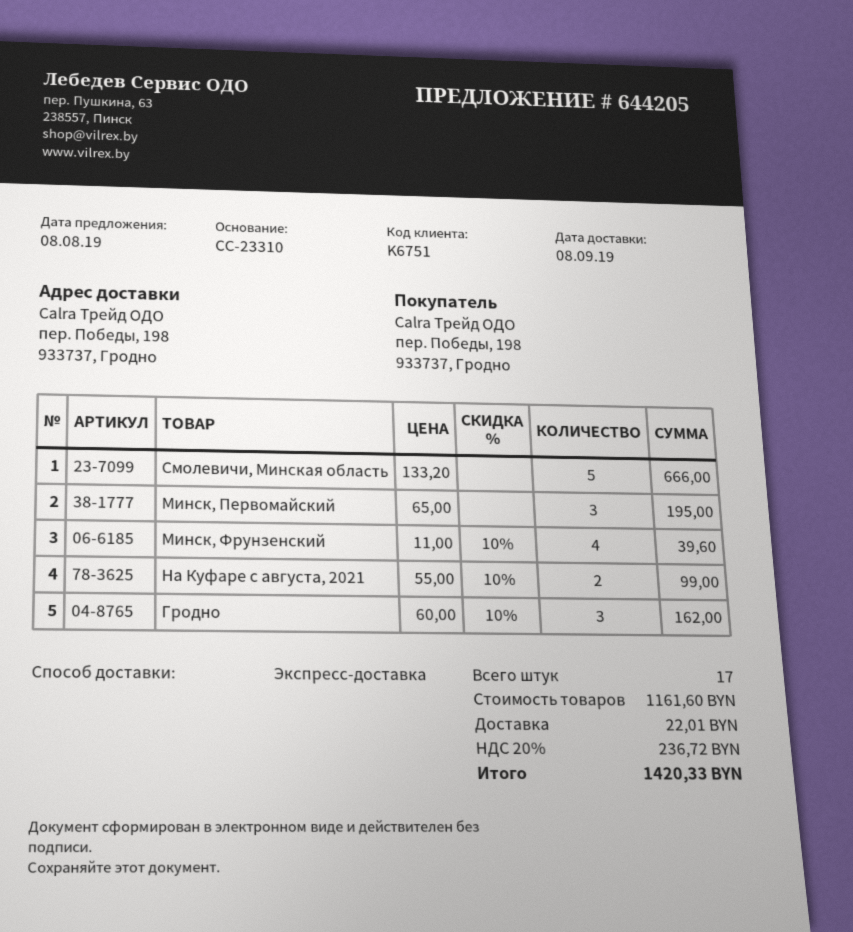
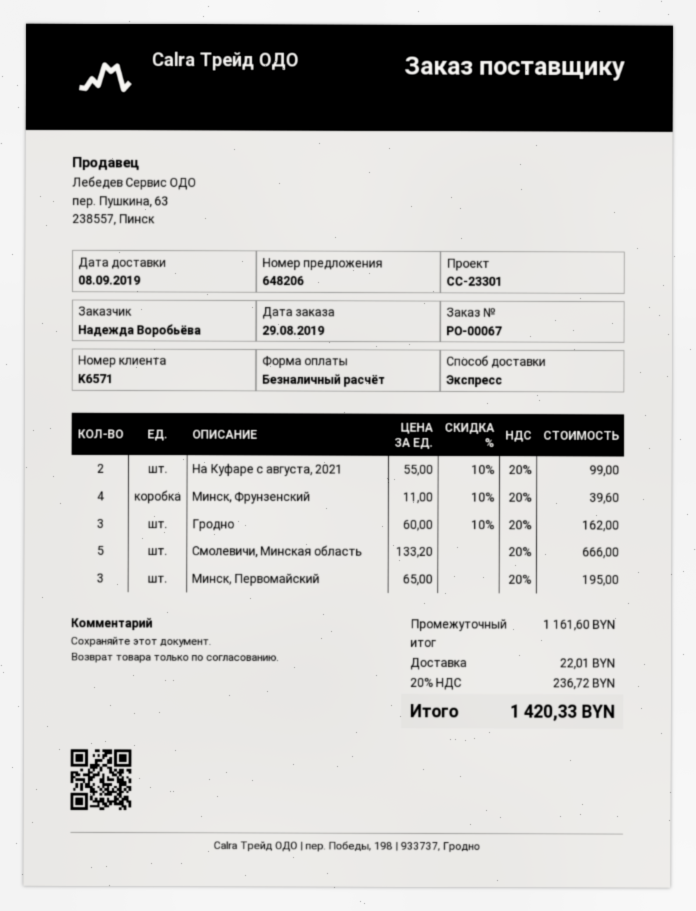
quote number: 644205 -> 648206
customer number: K6751 -> K6571
reference: CC-23310 -> CC-23301

